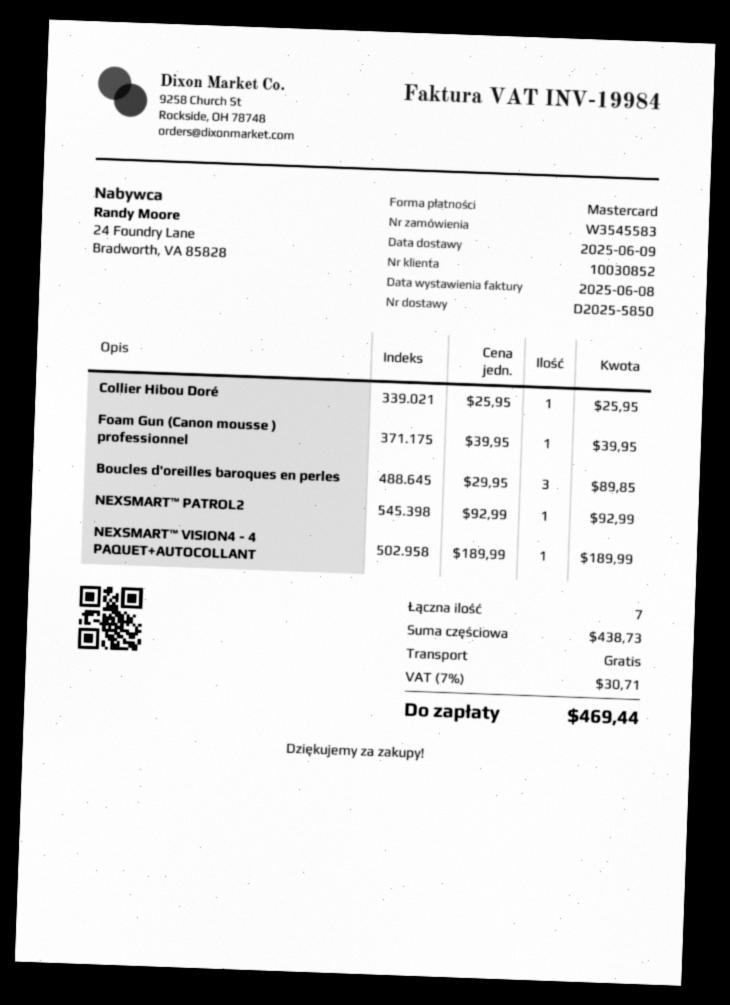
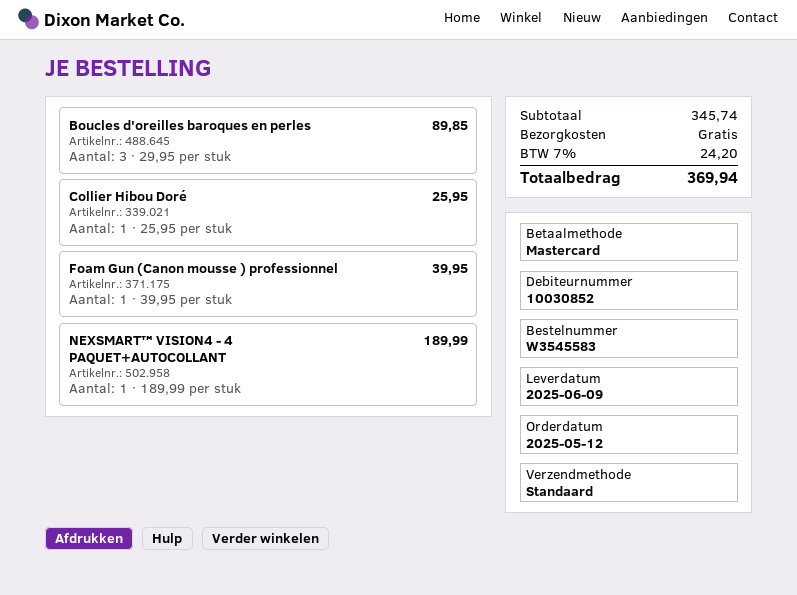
NEXSMART™ PATROL2: 1 x 92.99 = 92.99 -> none
subtotal: 438.73 -> 345.74
tax: 7% = 30.71 -> 7% = 24.20
total: 469.44 -> 369.94

